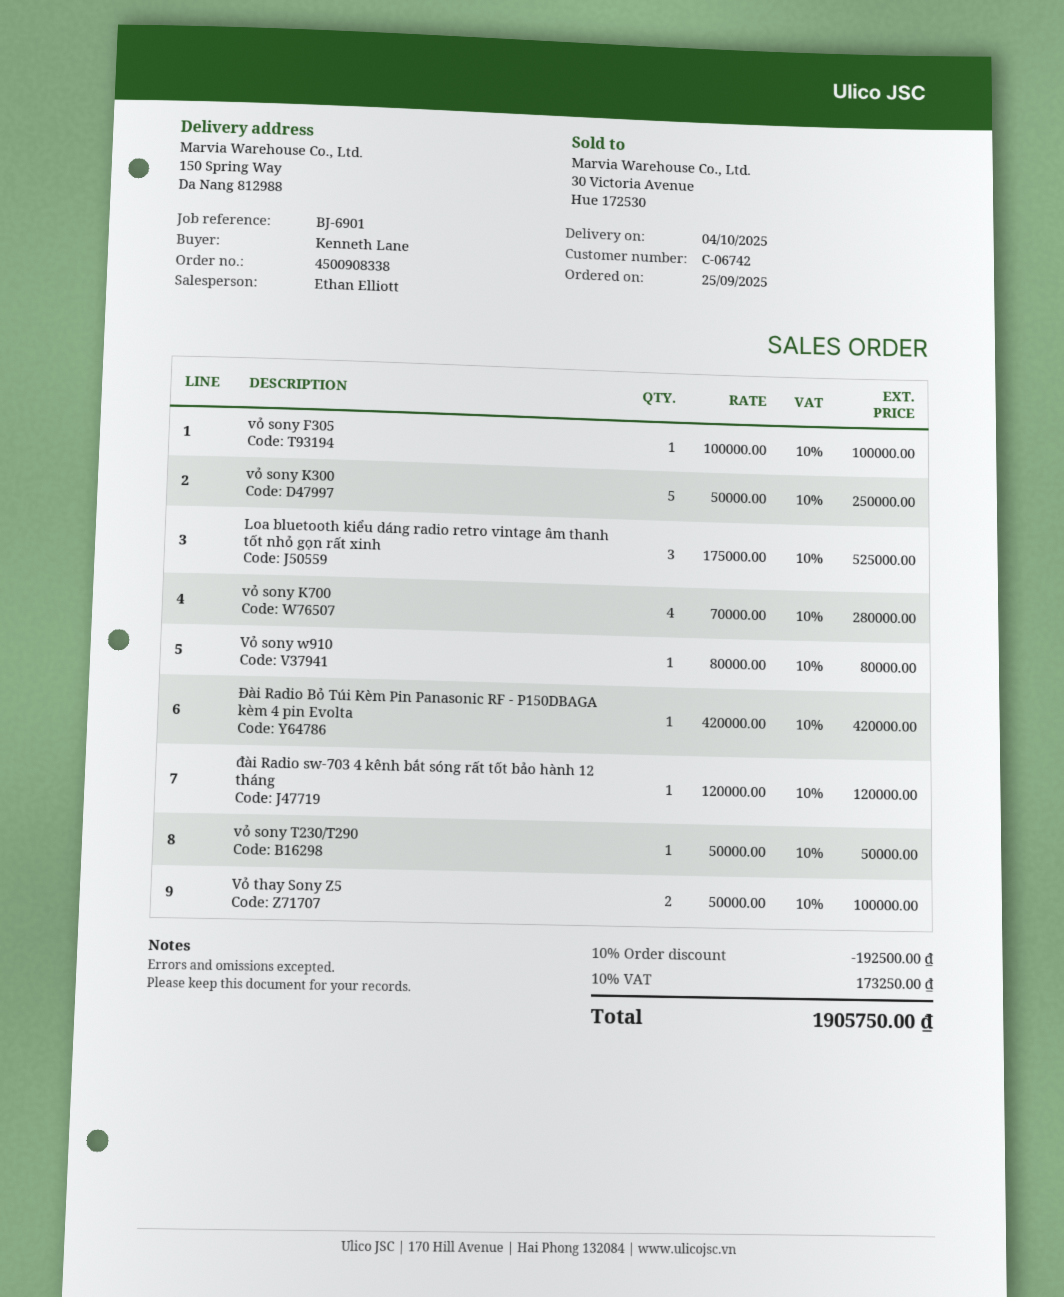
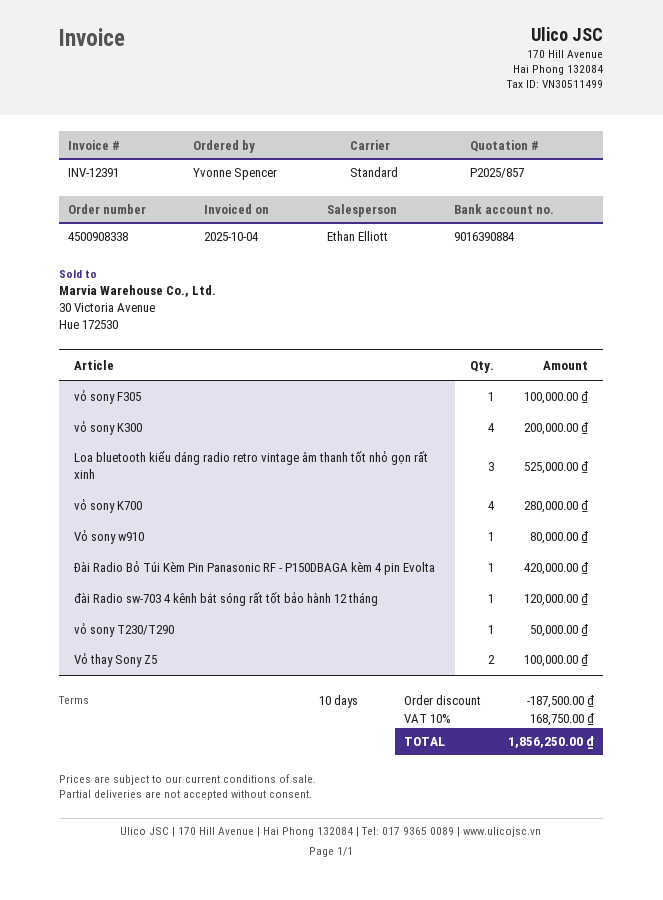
ordered by: Kenneth Lane -> Yvonne Spencer
vỏ sony K300: 5 for 250000.00 -> 4 for 200000.00
discount: 192500.00 -> 187500.00
tax: 10% = 173250.00 -> 10% = 168750.00
total: 1905750.00 -> 1856250.00

